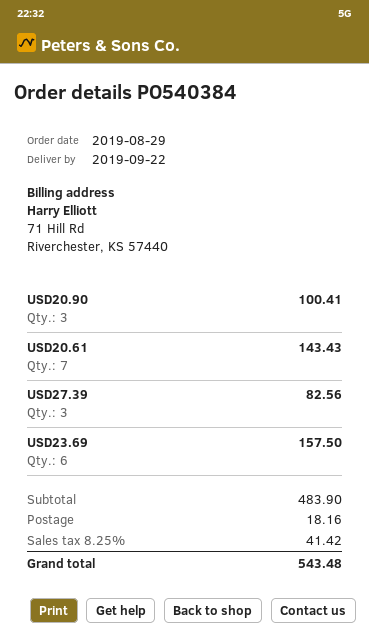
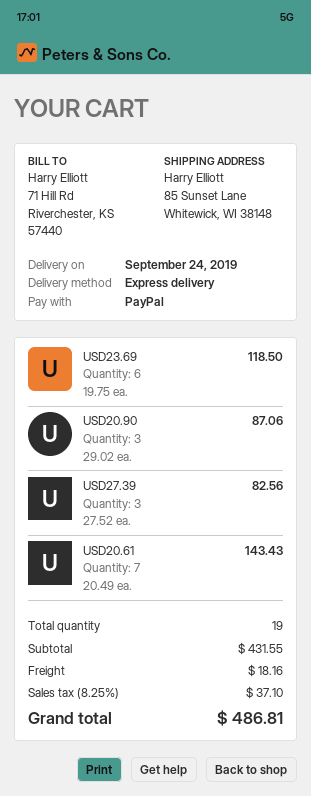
delivery date: 2019-09-22 -> 2019-09-24
USD20.90: 3 for 100.41 -> 3 for 87.06
USD23.69: 6 for 157.50 -> 6 for 118.50
subtotal: 483.90 -> 431.55
tax: 8.25% = 41.42 -> 8.25% = 37.10
total: 543.48 -> 486.81

